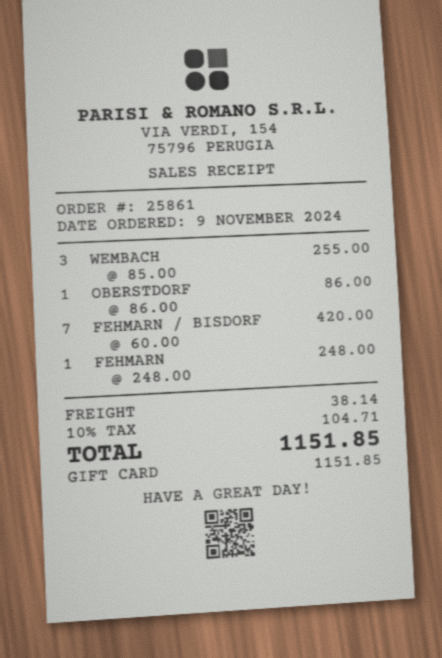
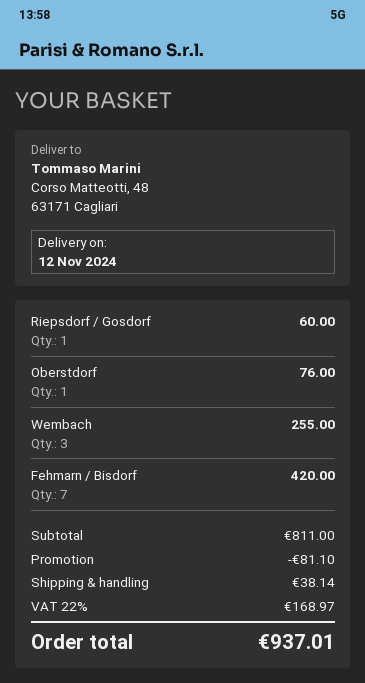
OBERSTDORF: 1 for 86.00 -> 1 for 76.00
FEHMARN: 1 for 248.00 -> none
Riepsdorf / Gosdorf: none -> 1 for 60.00
discount: none -> 81.10
tax: 10% = 104.71 -> 22% = 168.97
total: 1151.85 -> 937.01

